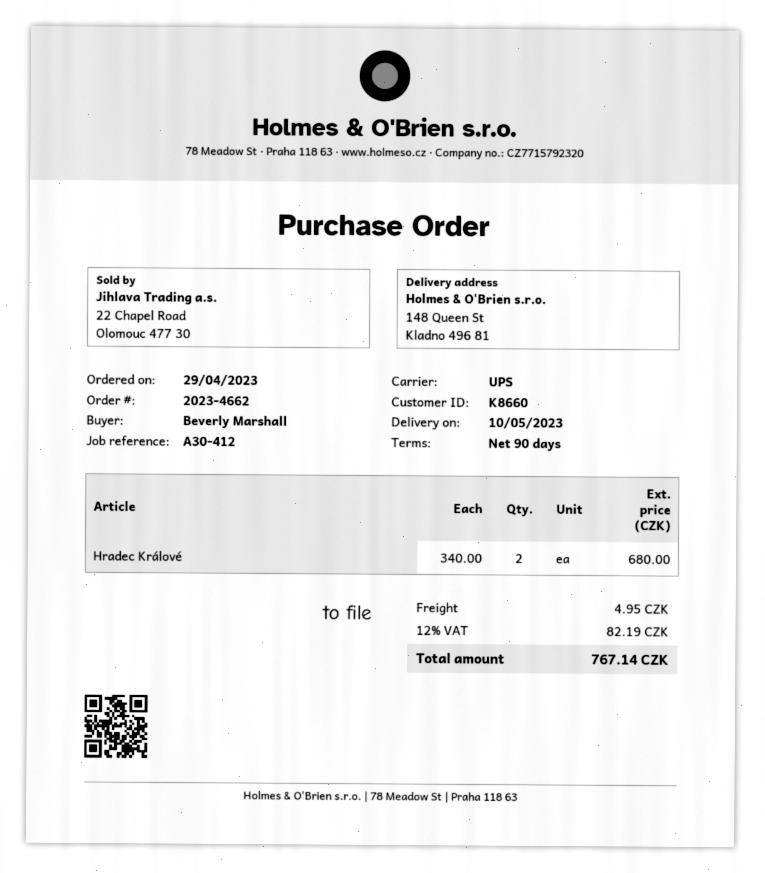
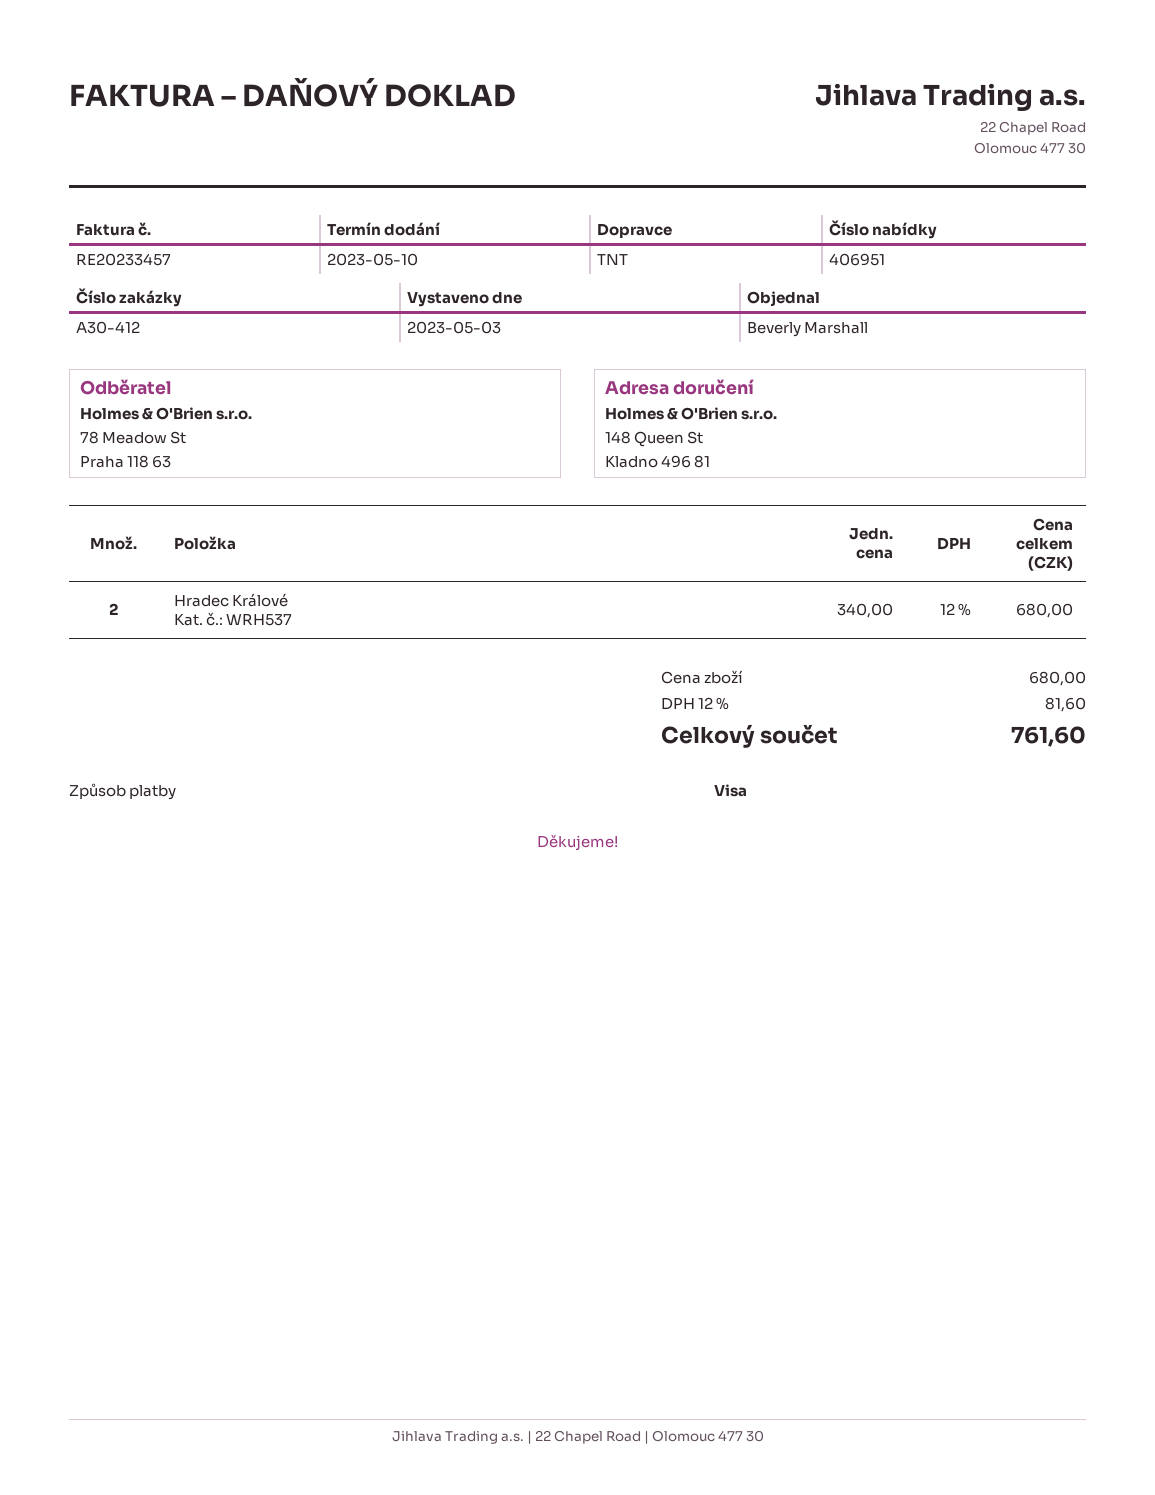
shipping method: UPS -> TNT
shipping: 4.95 -> none
tax: 12% = 82.19 -> 12% = 81.60
total: 767.14 -> 761.60

